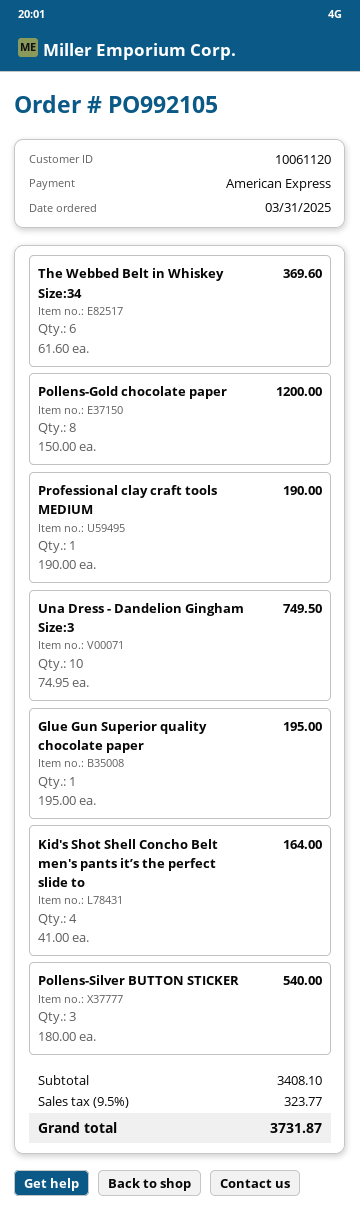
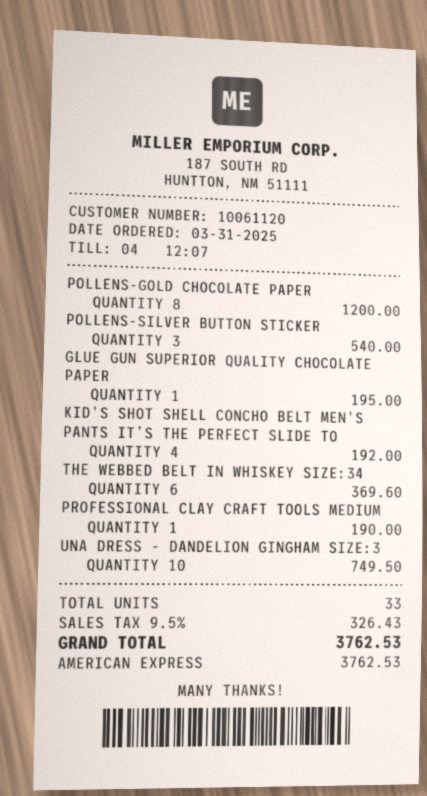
Kid's Shot Shell Concho Belt men's pants it’s the perfect slide to: 4 for 164.00 -> 4 for 192.00
tax: 9.5% = 323.77 -> 9.5% = 326.43
total: 3731.87 -> 3762.53

